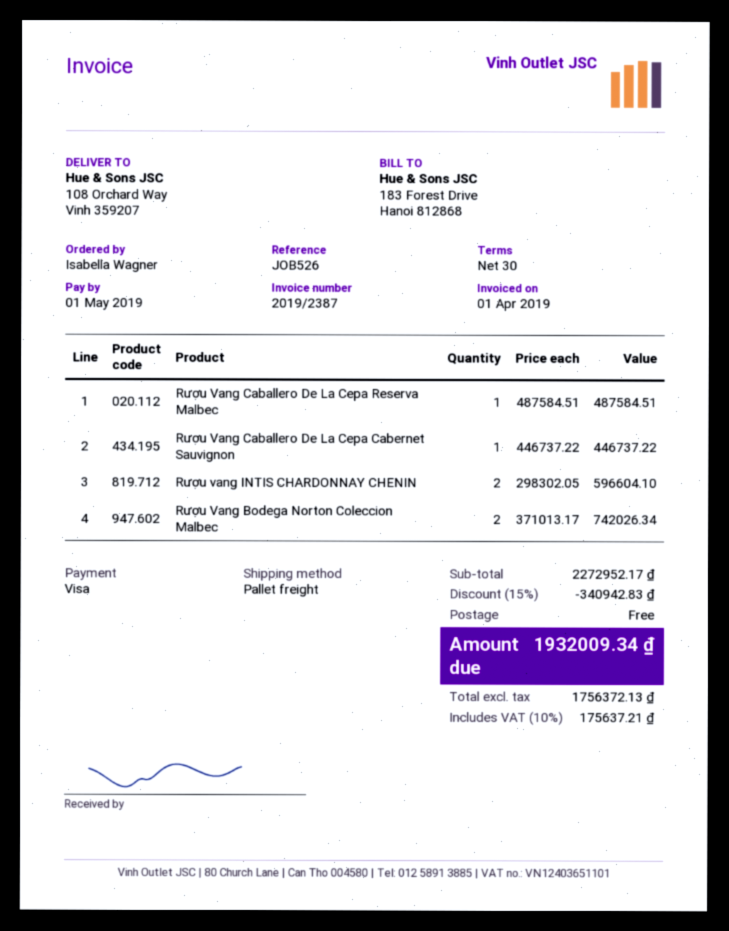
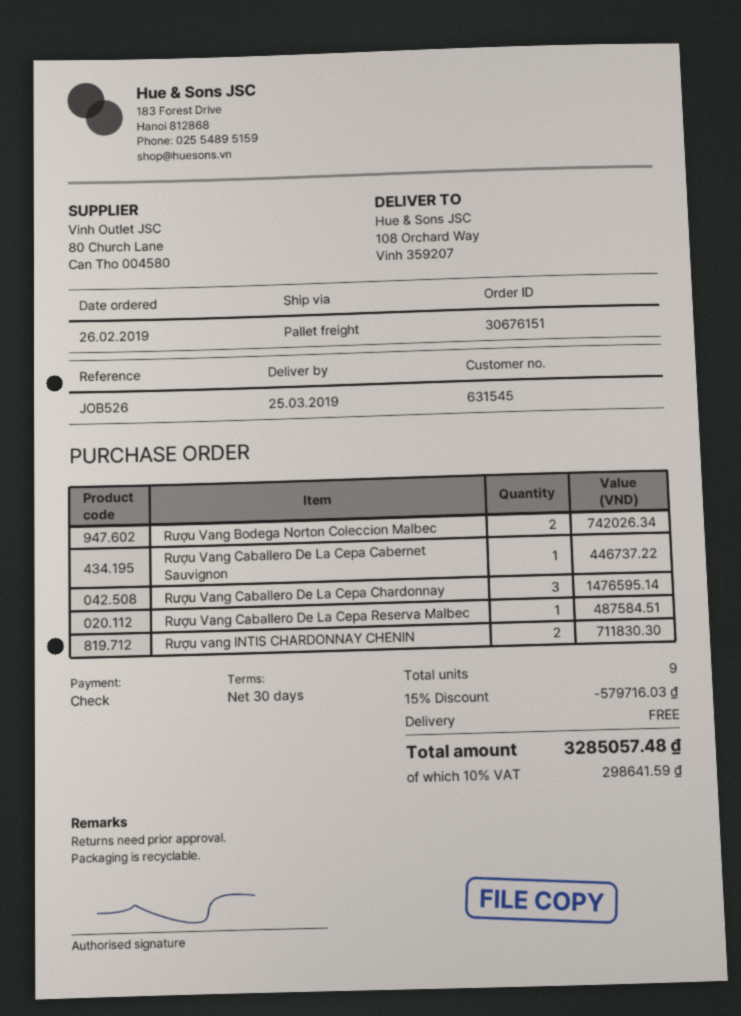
payment method: Visa -> cheque
Rượu vang INTIS CHARDONNAY CHENIN: 2 for 596604.10 -> 2 for 711830.30
Rượu Vang Caballero De La Cepa Chardonnay: none -> 3 for 1476595.14
discount: 15% = 340942.83 -> 15% = 579716.03
tax: 10% = 175637.21 -> 10% = 298641.59
total: 1932009.34 -> 3285057.48

